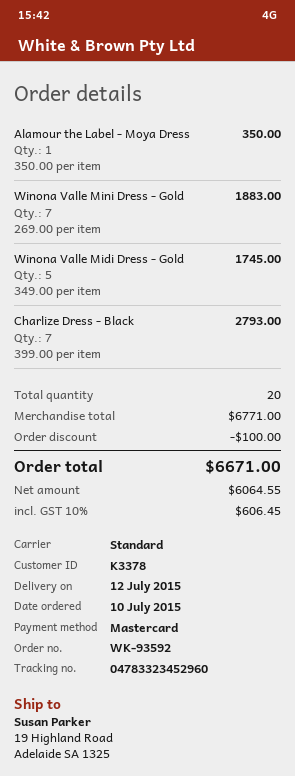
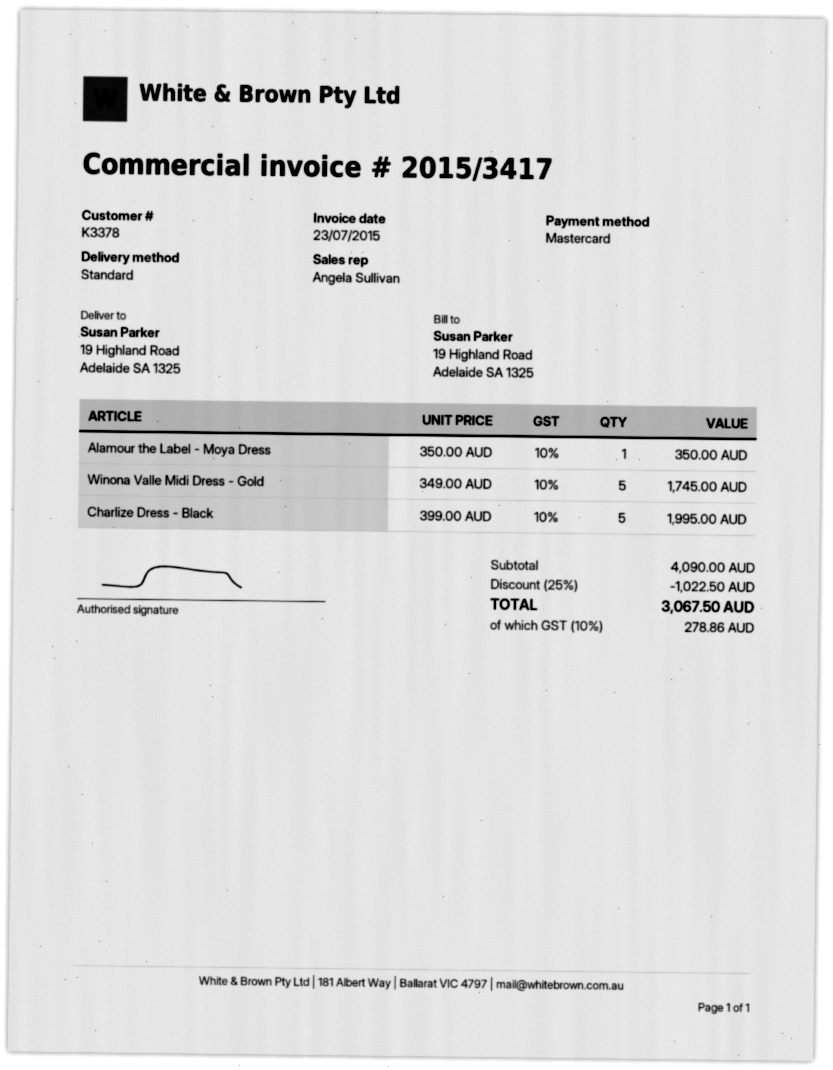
Winona Valle Mini Dress - Gold: 7 x 269.00 = 1883.00 -> none
Charlize Dress - Black: 7 x 399.00 = 2793.00 -> 5 x 399.00 = 1995.00
subtotal: 6771.00 -> 4090.00
discount: 100.00 -> 1022.50
tax: 10% = 606.45 -> 10% = 278.86
total: 6671.00 -> 3067.50

